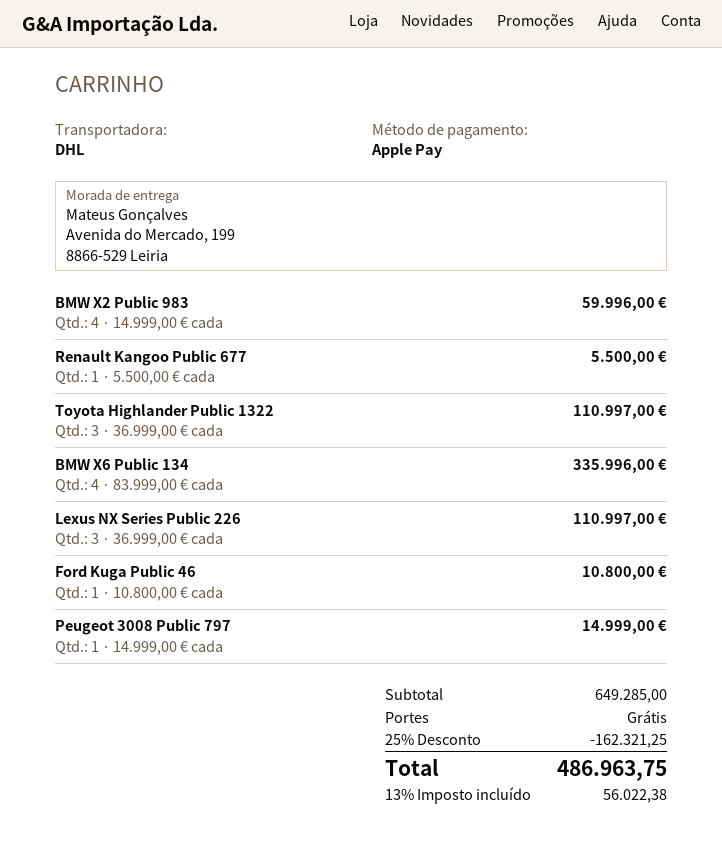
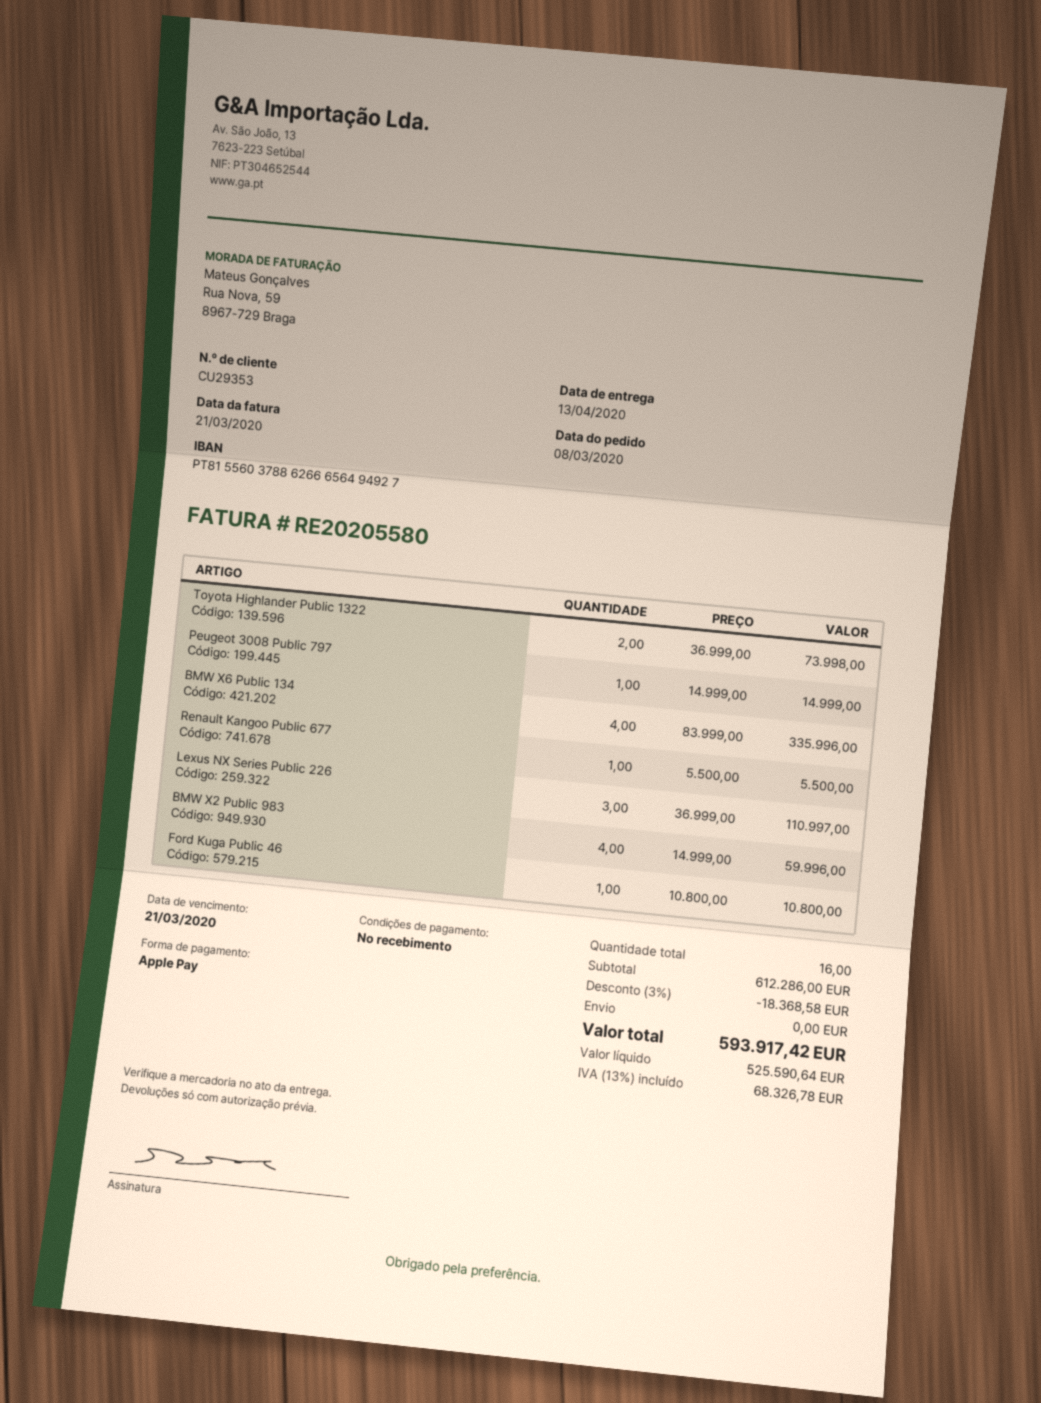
Toyota Highlander Public 1322: 3 x 36999.00 = 110997.00 -> 2 x 36999.00 = 73998.00
subtotal: 649285.00 -> 612286.00
discount: 25% = 162321.25 -> 3% = 18368.58
tax: 13% = 56022.38 -> 13% = 68326.78
total: 486963.75 -> 593917.42

